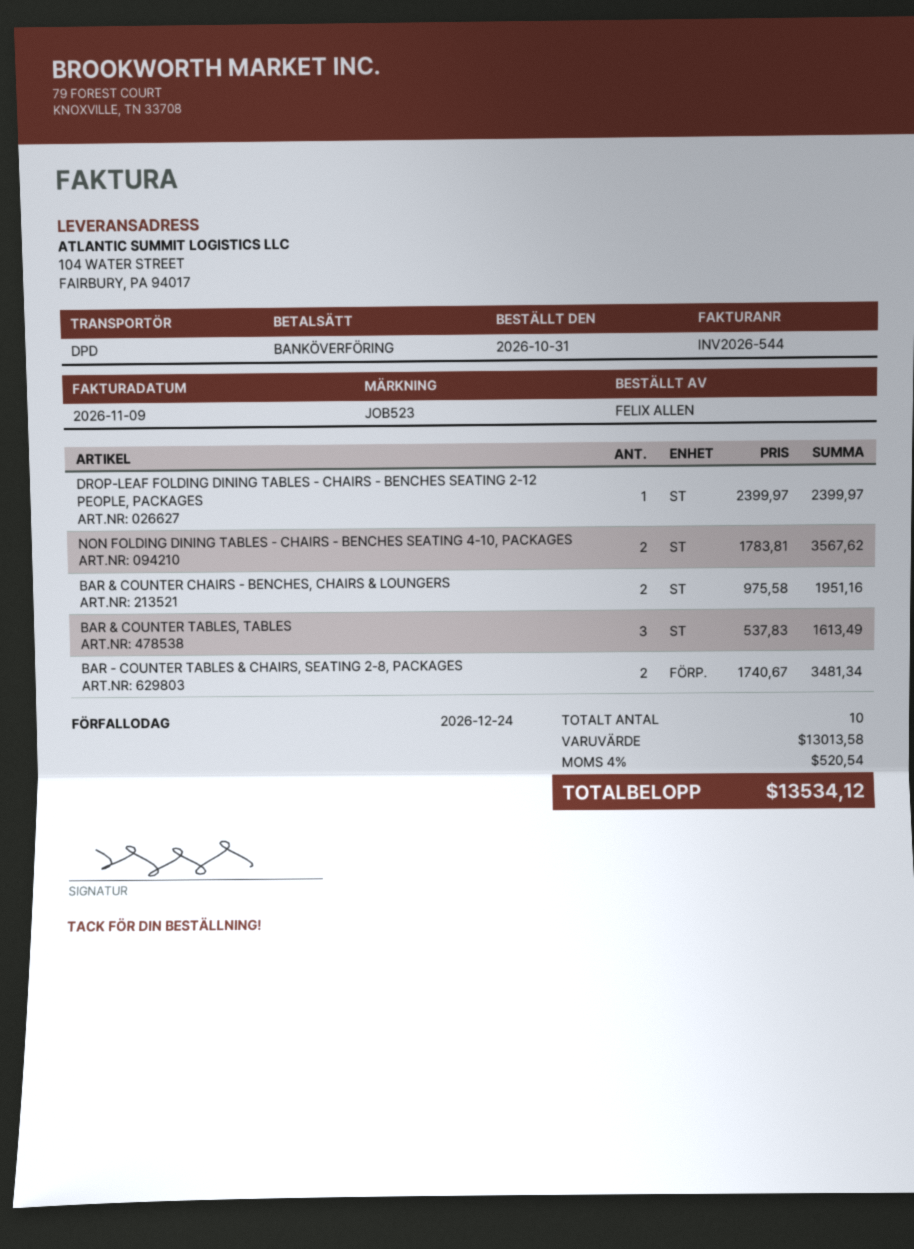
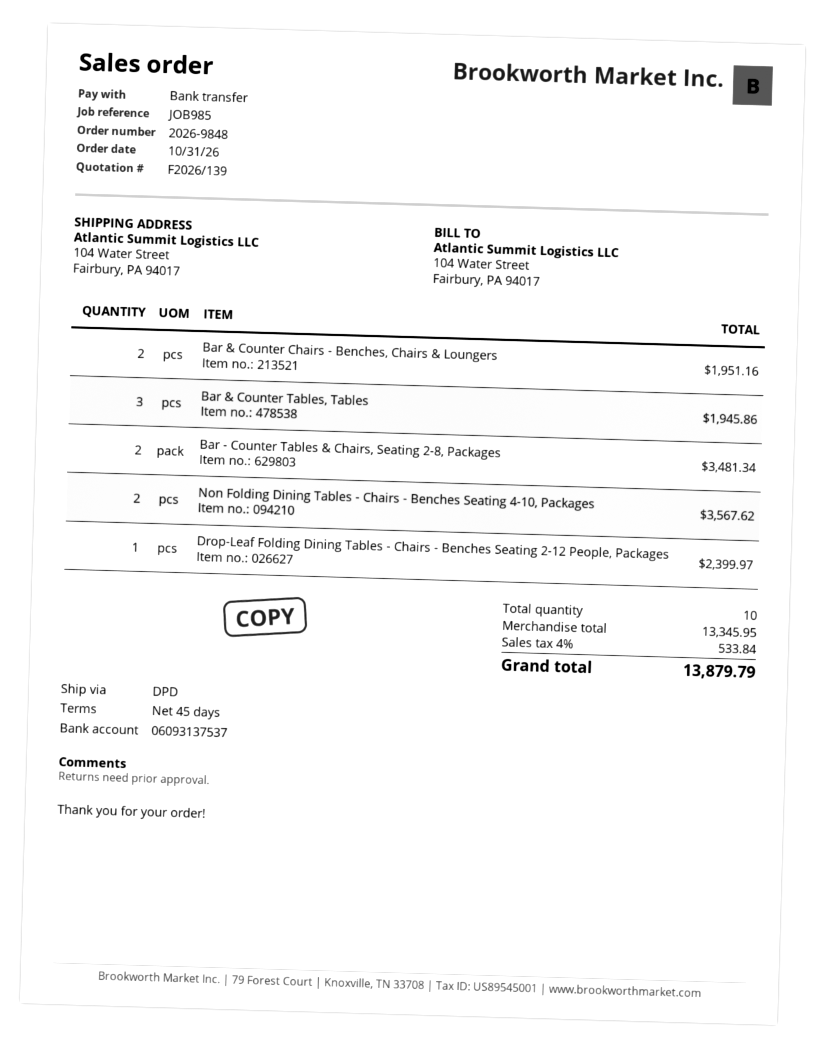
reference: JOB523 -> JOB985
BAR & COUNTER TABLES, TABLES: 3 for 1613.49 -> 3 for 1945.86
subtotal: 13013.58 -> 13345.95
tax: 4% = 520.54 -> 4% = 533.84
total: 13534.12 -> 13879.79

